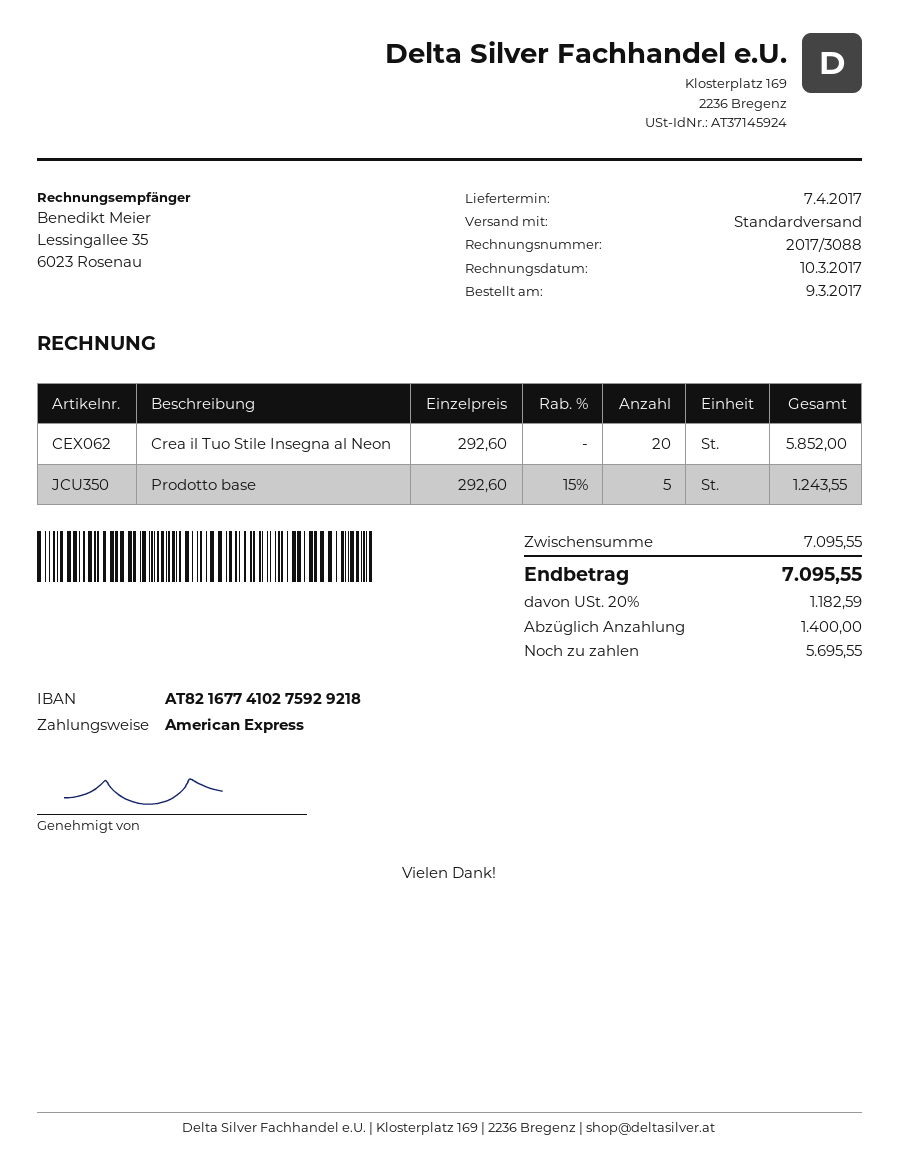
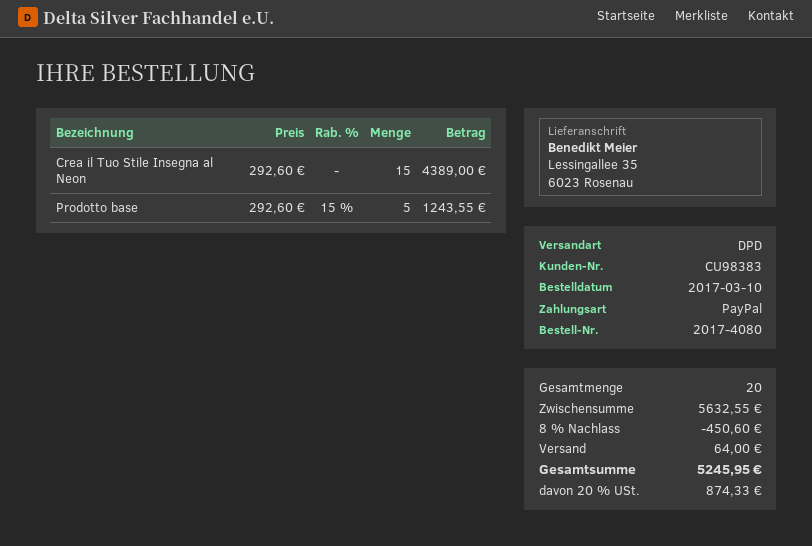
order date: 2017-03-09 -> 2017-03-10
payment method: American Express -> PayPal
shipping method: standard -> DPD
Crea il Tuo Stile Insegna al Neon: 20 x 292.60 = 5852.00 -> 15 x 292.60 = 4389.00
subtotal: 7095.55 -> 5632.55
discount: none -> 8% = 450.60
shipping: none -> 64.00
tax: 20% = 1182.59 -> 20% = 874.33
total: 7095.55 -> 5245.95

